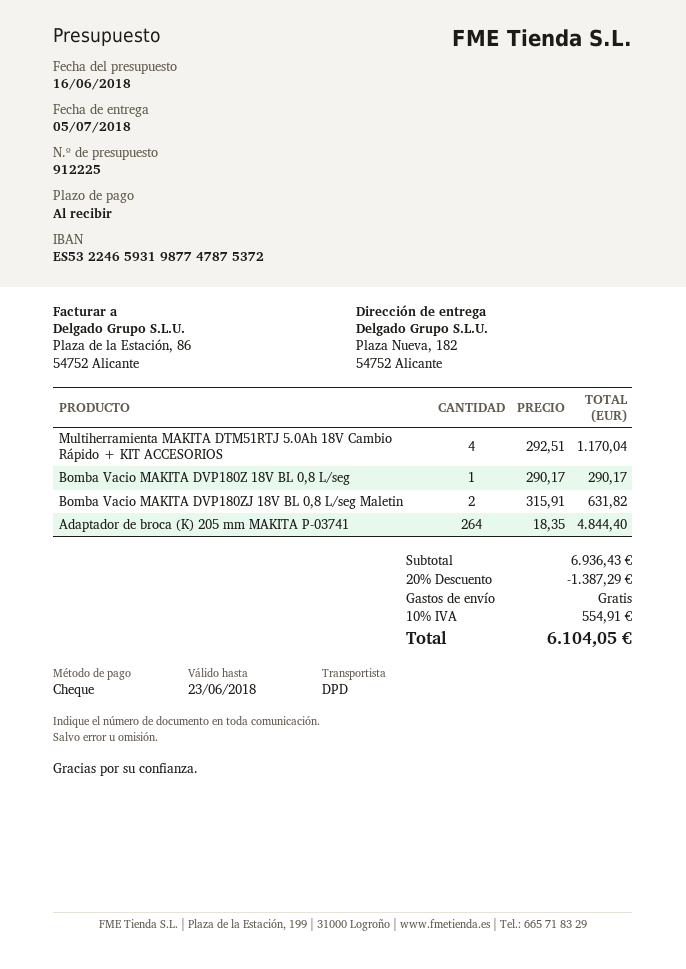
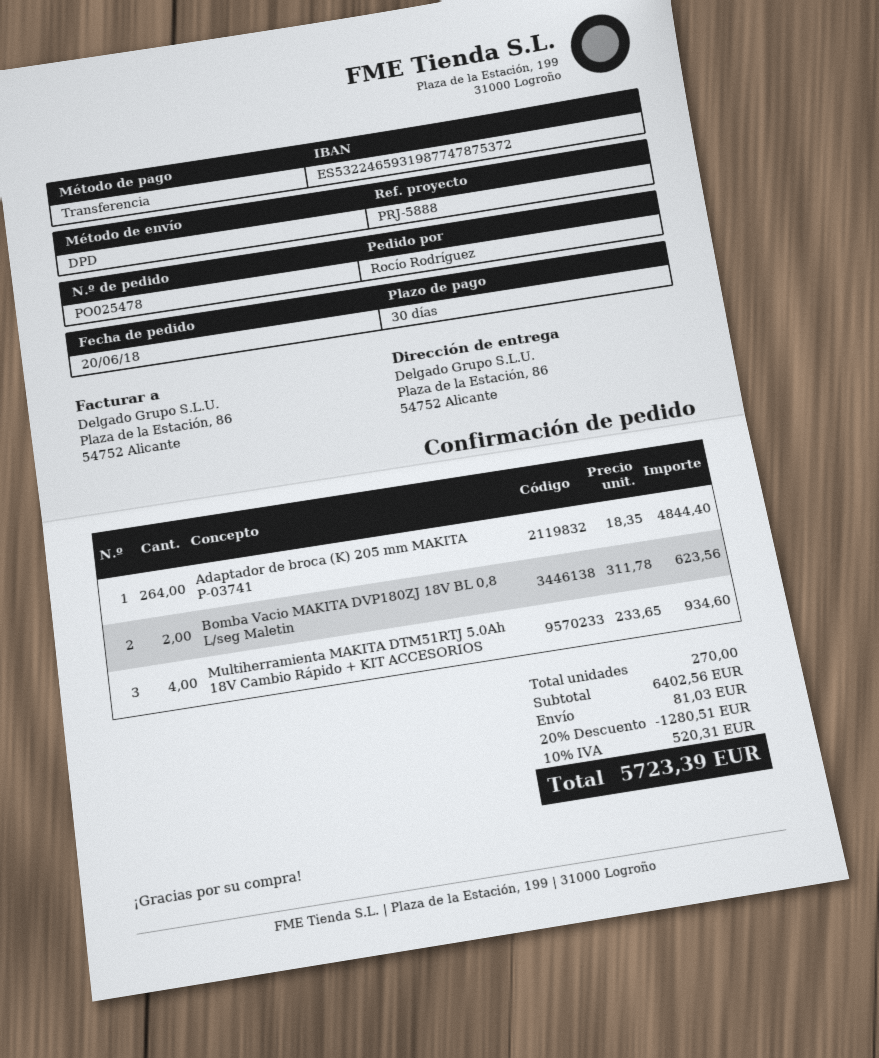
payment terms: on receipt -> 30 days
payment method: cheque -> bank transfer
ship to: Plaza Nueva, 182, 54752 Alicante -> Plaza de la Estación, 86, 54752 Alicante
Multiherramienta MAKITA DTM51RTJ 5.0Ah 18V Cambio Rápido + KIT ACCESORIOS: 4 x 292.51 = 1170.04 -> 4 x 233.65 = 934.60
Bomba Vacio MAKITA DVP180Z 18V BL 0,8 L/seg: 1 x 290.17 = 290.17 -> none
Bomba Vacio MAKITA DVP180ZJ 18V BL 0,8 L/seg Maletin: 2 x 315.91 = 631.82 -> 2 x 311.78 = 623.56
subtotal: 6936.43 -> 6402.56
discount: 20% = 1387.29 -> 20% = 1280.51
shipping: 0.00 -> 81.03
tax: 10% = 554.91 -> 10% = 520.31
total: 6104.05 -> 5723.39

